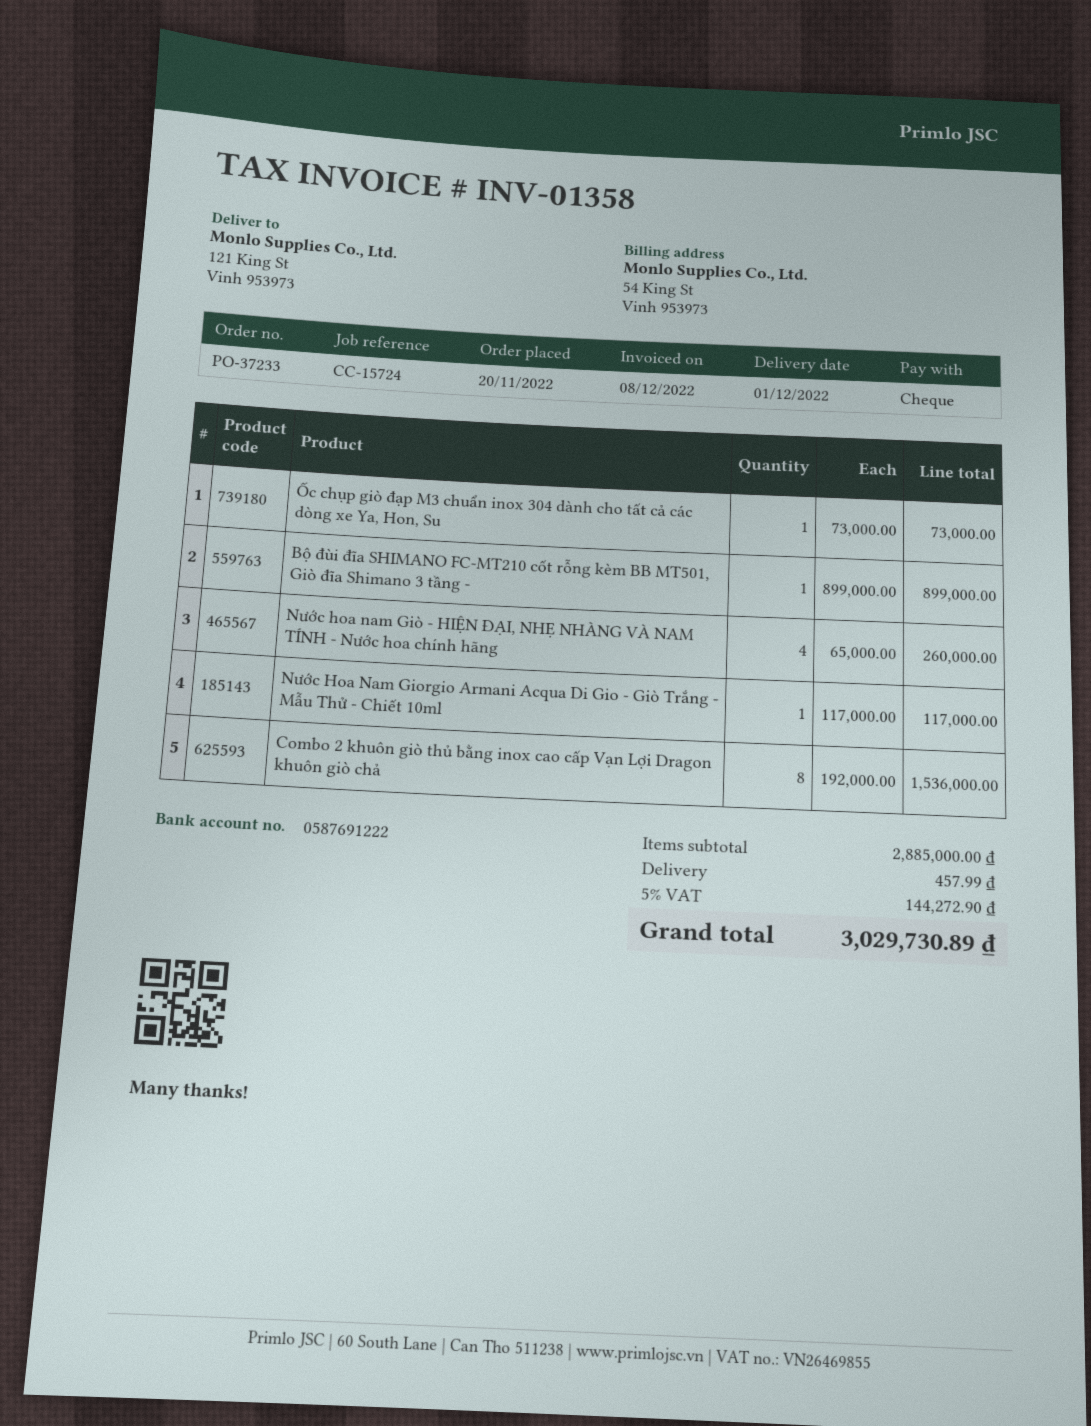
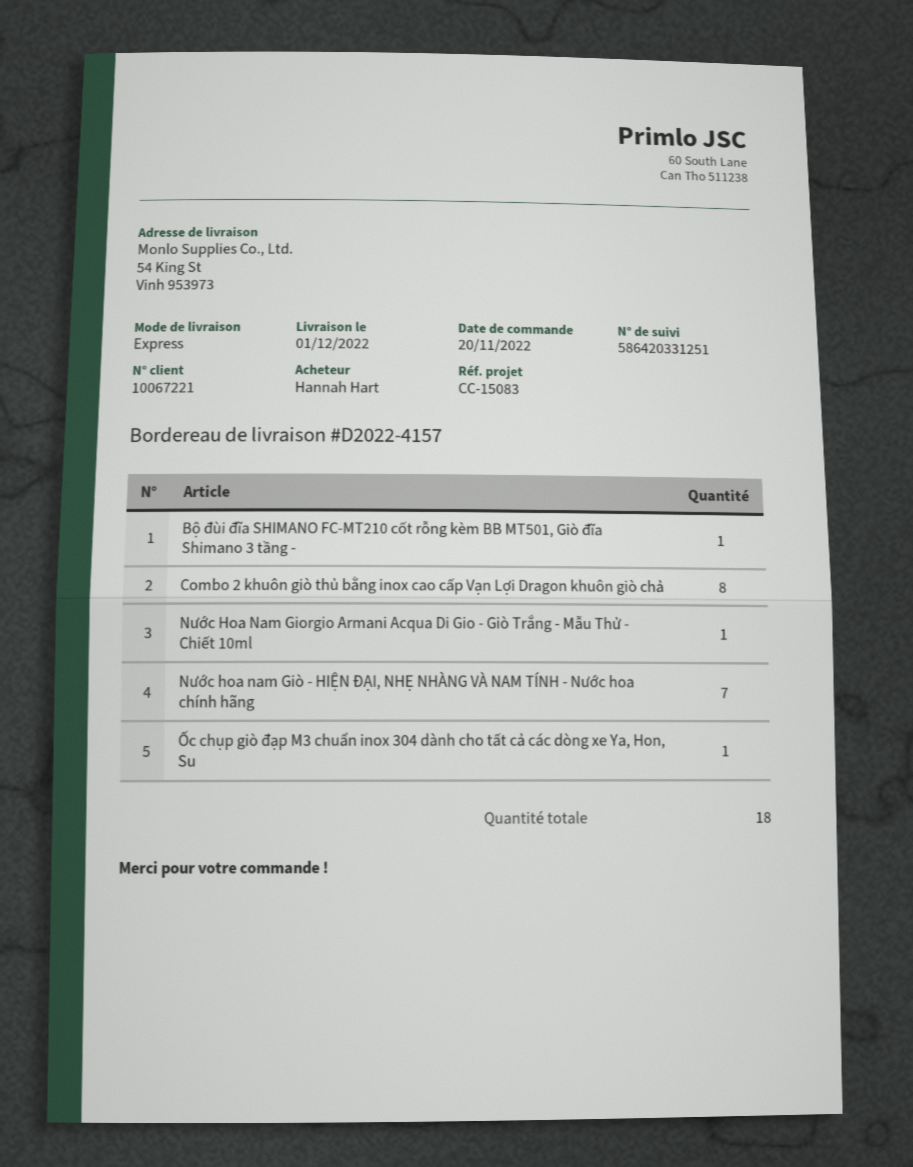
reference: CC-15724 -> CC-15083
ship to: 121 King St, Vinh 953973 -> 54 King St, Vinh 953973
Nước hoa nam Giò - HIỆN ĐẠI, NHẸ NHÀNG VÀ NAM TÍNH - Nước hoa chính hãng: 4 -> 7

